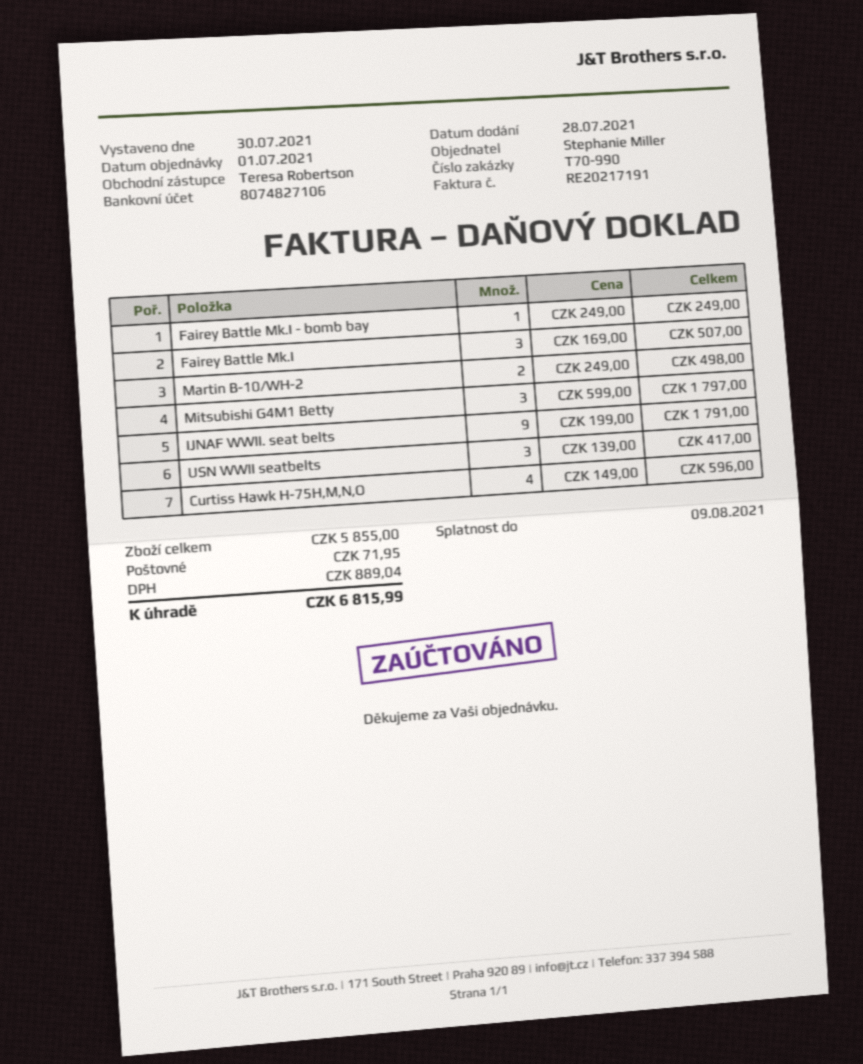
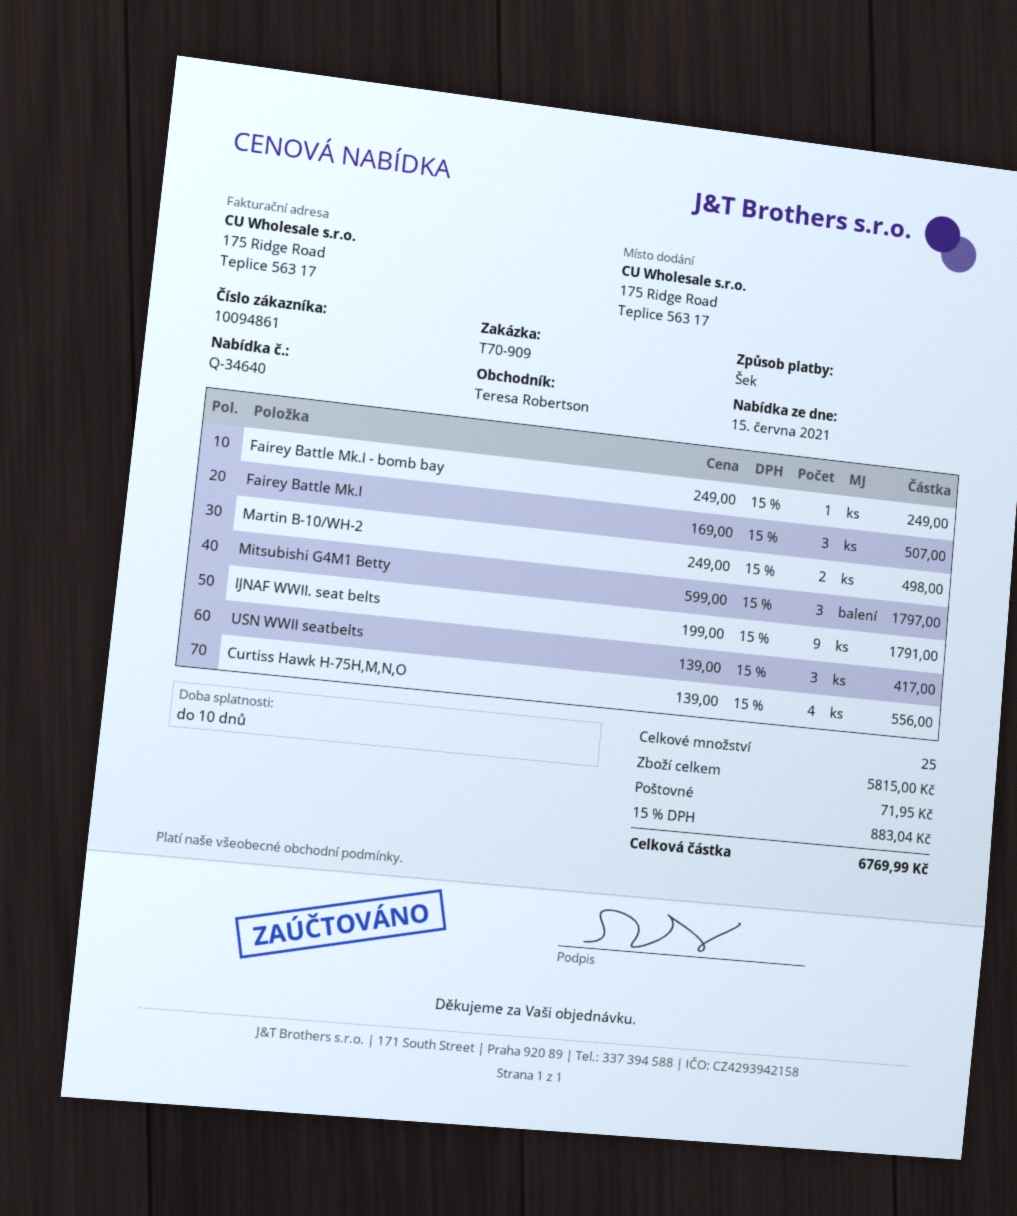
reference: T70-990 -> T70-909
Curtiss Hawk H-75H,M,N,O: 4 x 149.00 = 596.00 -> 4 x 139.00 = 556.00
subtotal: 5855.00 -> 5815.00
tax: 889.04 -> 883.04
total: 6815.99 -> 6769.99

